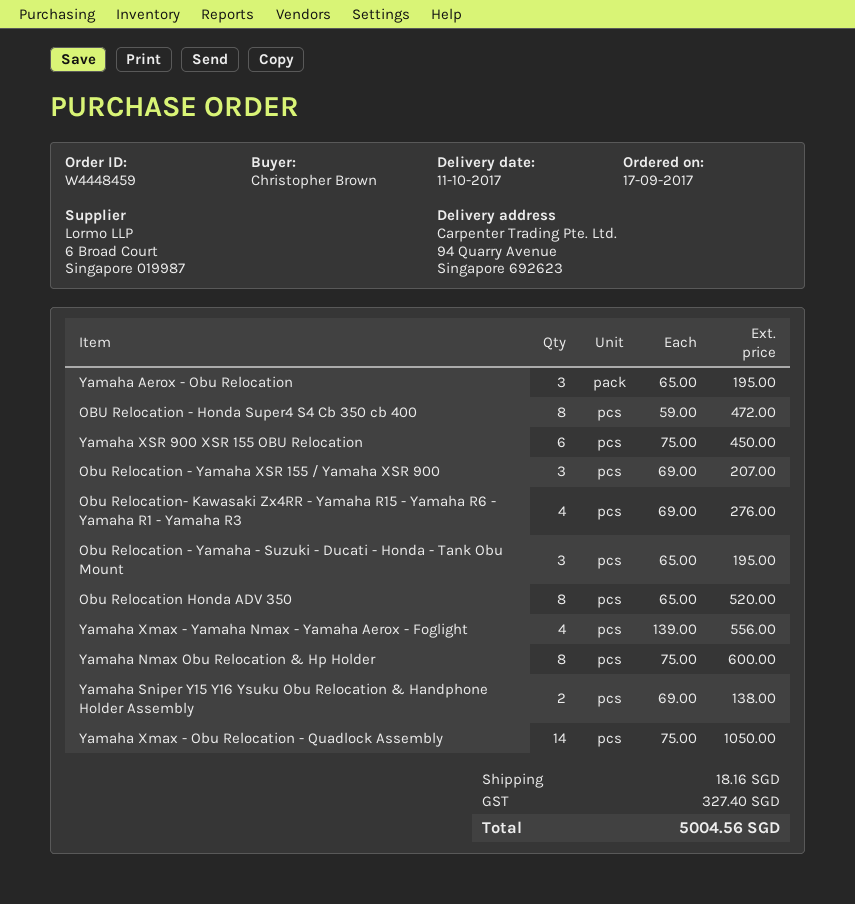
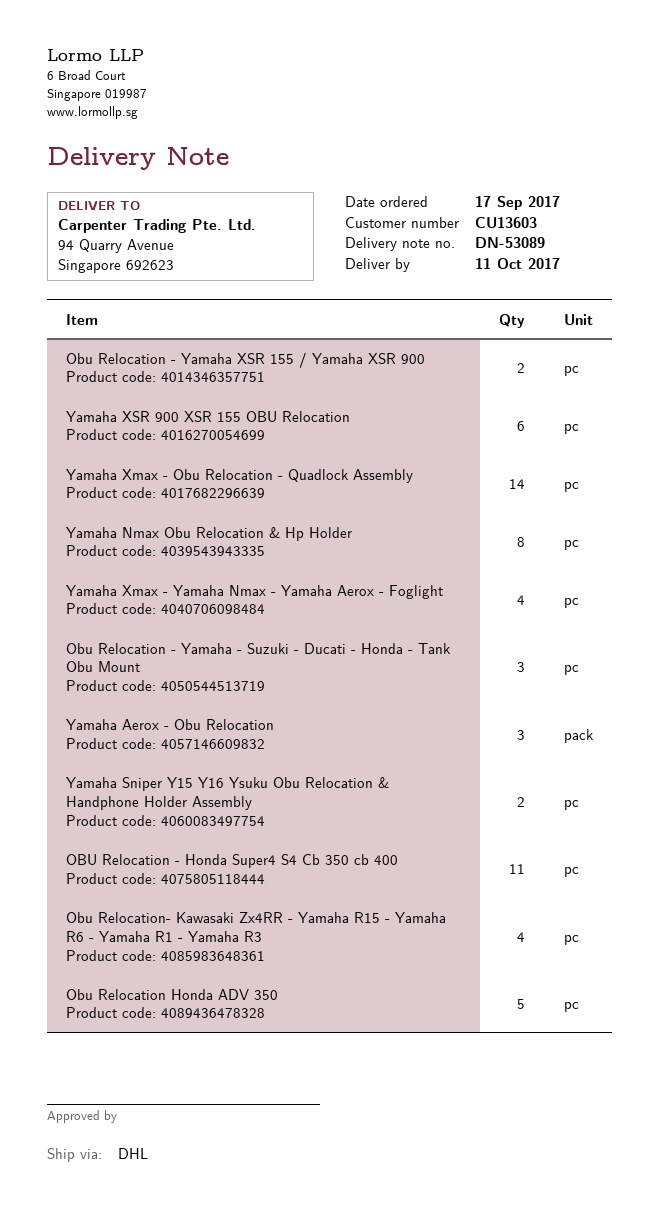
OBU Relocation - Honda Super4 S4 Cb 350 cb 400: 8 -> 11
Obu Relocation - Yamaha XSR 155 / Yamaha XSR 900: 3 -> 2
Obu Relocation Honda ADV 350: 8 -> 5

